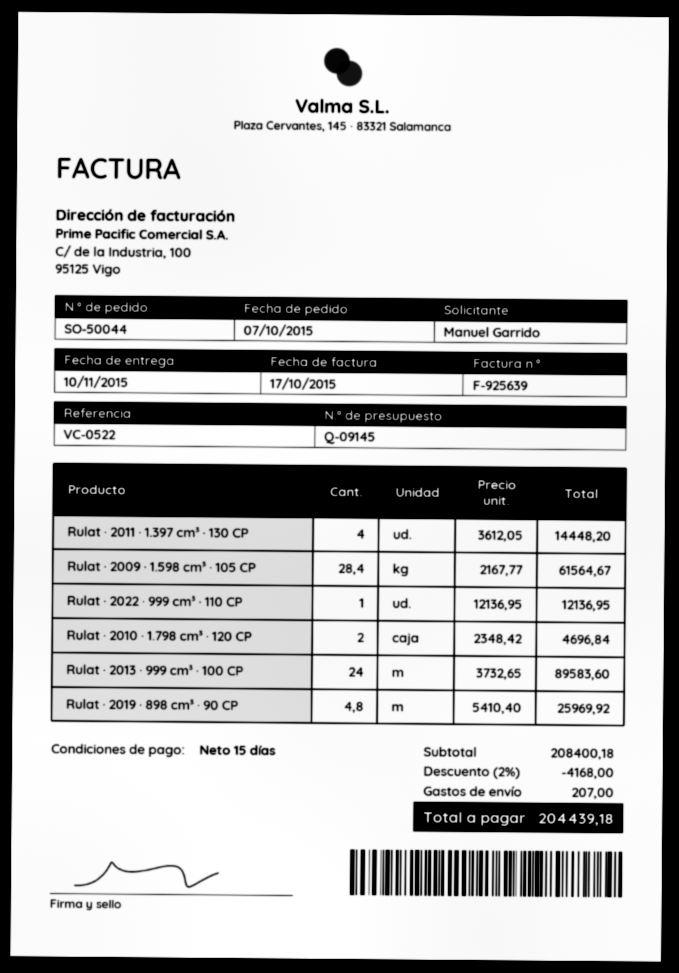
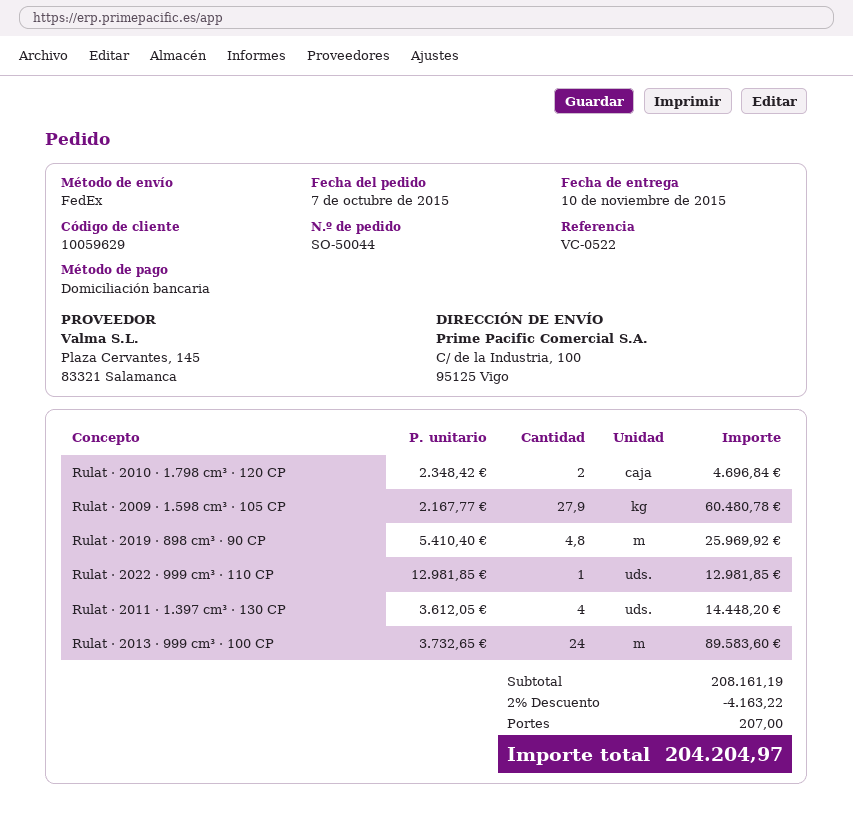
Rulat · 2009 · 1.598 cm³ · 105 CP: 28.4 x 2167.77 = 61564.67 -> 27.9 x 2167.77 = 60480.78
Rulat · 2022 · 999 cm³ · 110 CP: 1 x 12136.95 = 12136.95 -> 1 x 12981.85 = 12981.85
subtotal: 208400.18 -> 208161.19
discount: 2% = 4168.00 -> 2% = 4163.22
total: 204439.18 -> 204204.97

